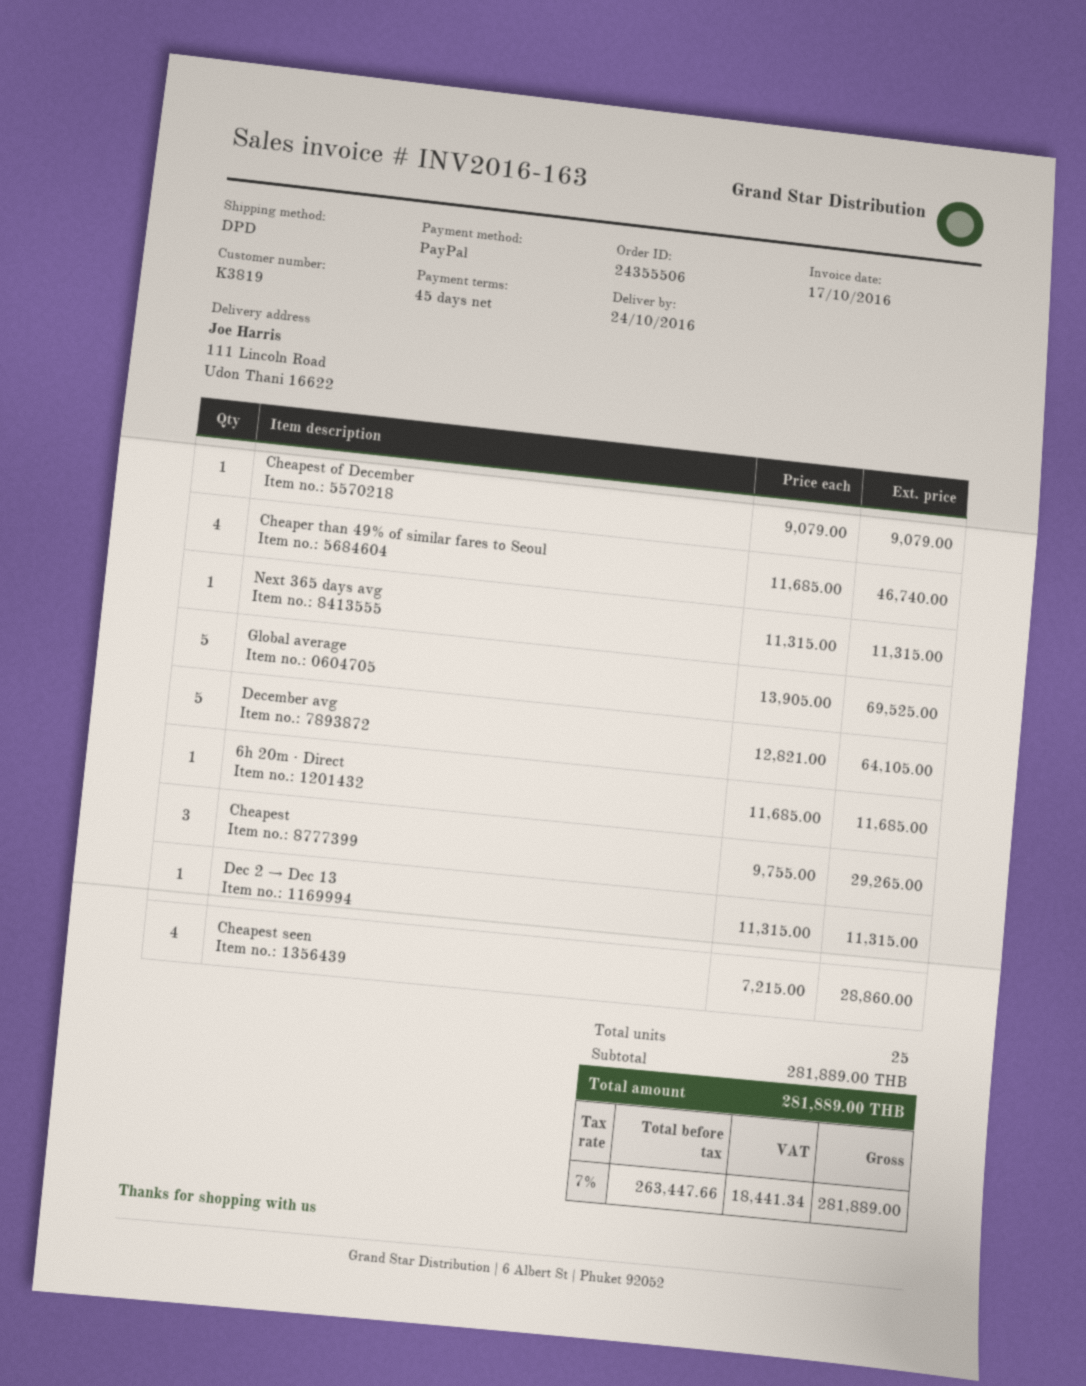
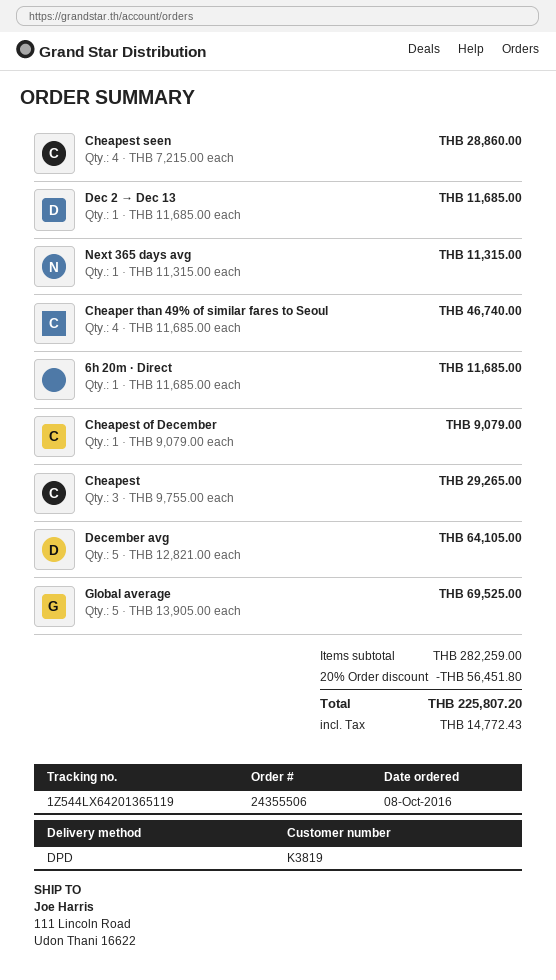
Dec 2 → Dec 13: 1 x 11315.00 = 11315.00 -> 1 x 11685.00 = 11685.00
subtotal: 281889.00 -> 282259.00
discount: none -> 20% = 56451.80
tax: 18441.34 -> 14772.43
total: 281889.00 -> 225807.20

